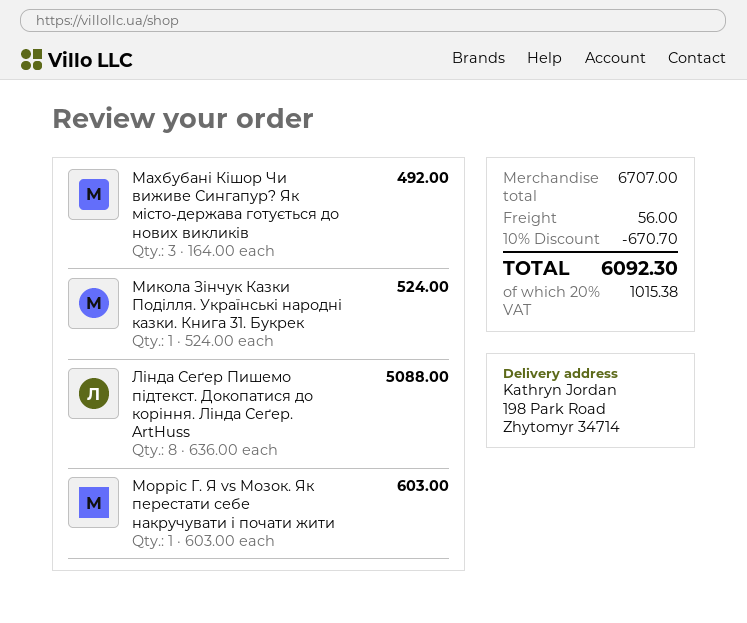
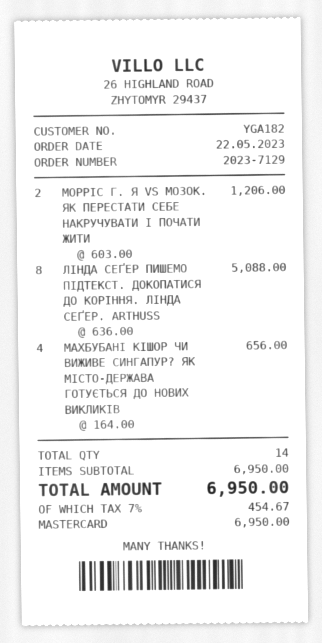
Махбубані Кішор Чи виживе Сингапур? Як місто-держава готується до нових викликів: 3 x 164.00 = 492.00 -> 4 x 164.00 = 656.00
Микола Зінчук Казки Поділля. Українські народні казки. Книга 31. Букрек: 1 x 524.00 = 524.00 -> none
Морріс Г. Я vs Мозок. Як перестати себе накручувати і почати жити: 1 x 603.00 = 603.00 -> 2 x 603.00 = 1206.00
subtotal: 6707.00 -> 6950.00
discount: 10% = 670.70 -> none
shipping: 56.00 -> none
tax: 20% = 1015.38 -> 7% = 454.67
total: 6092.30 -> 6950.00

